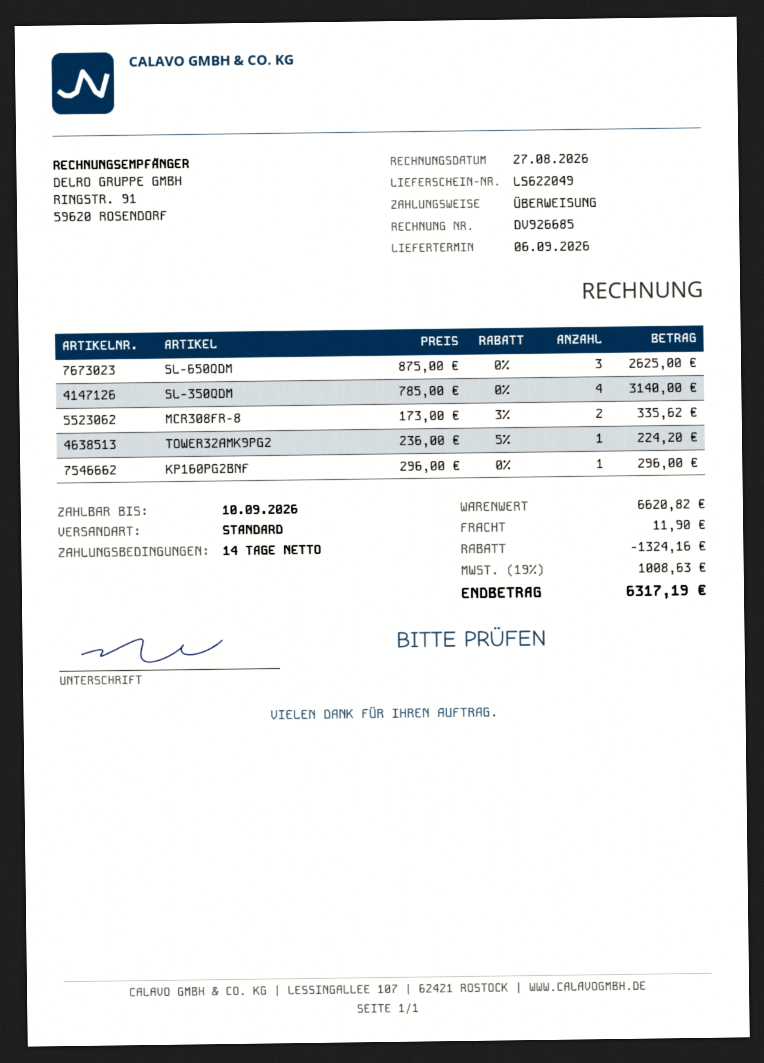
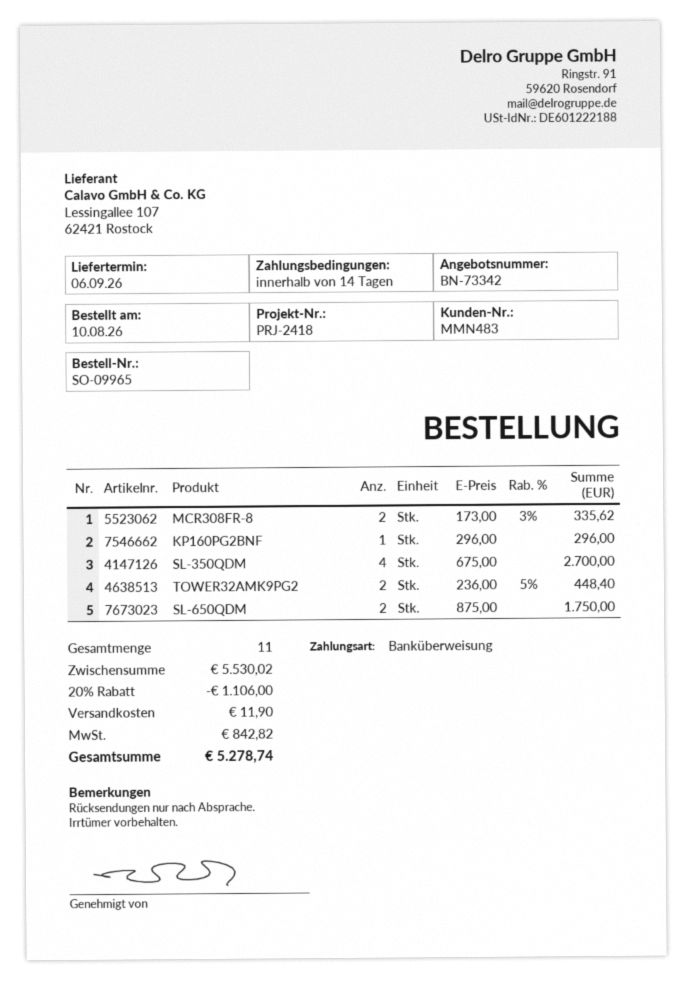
SL-650QDM: 3 x 875.00 = 2625.00 -> 2 x 875.00 = 1750.00
SL-350QDM: 4 x 785.00 = 3140.00 -> 4 x 675.00 = 2700.00
TOWER32AMK9PG2: 1 x 236.00 - 5% = 224.20 -> 2 x 236.00 - 5% = 448.40
subtotal: 6620.82 -> 5530.02
discount: 1324.16 -> 1106.00
tax: 1008.63 -> 842.82
total: 6317.19 -> 5278.74

